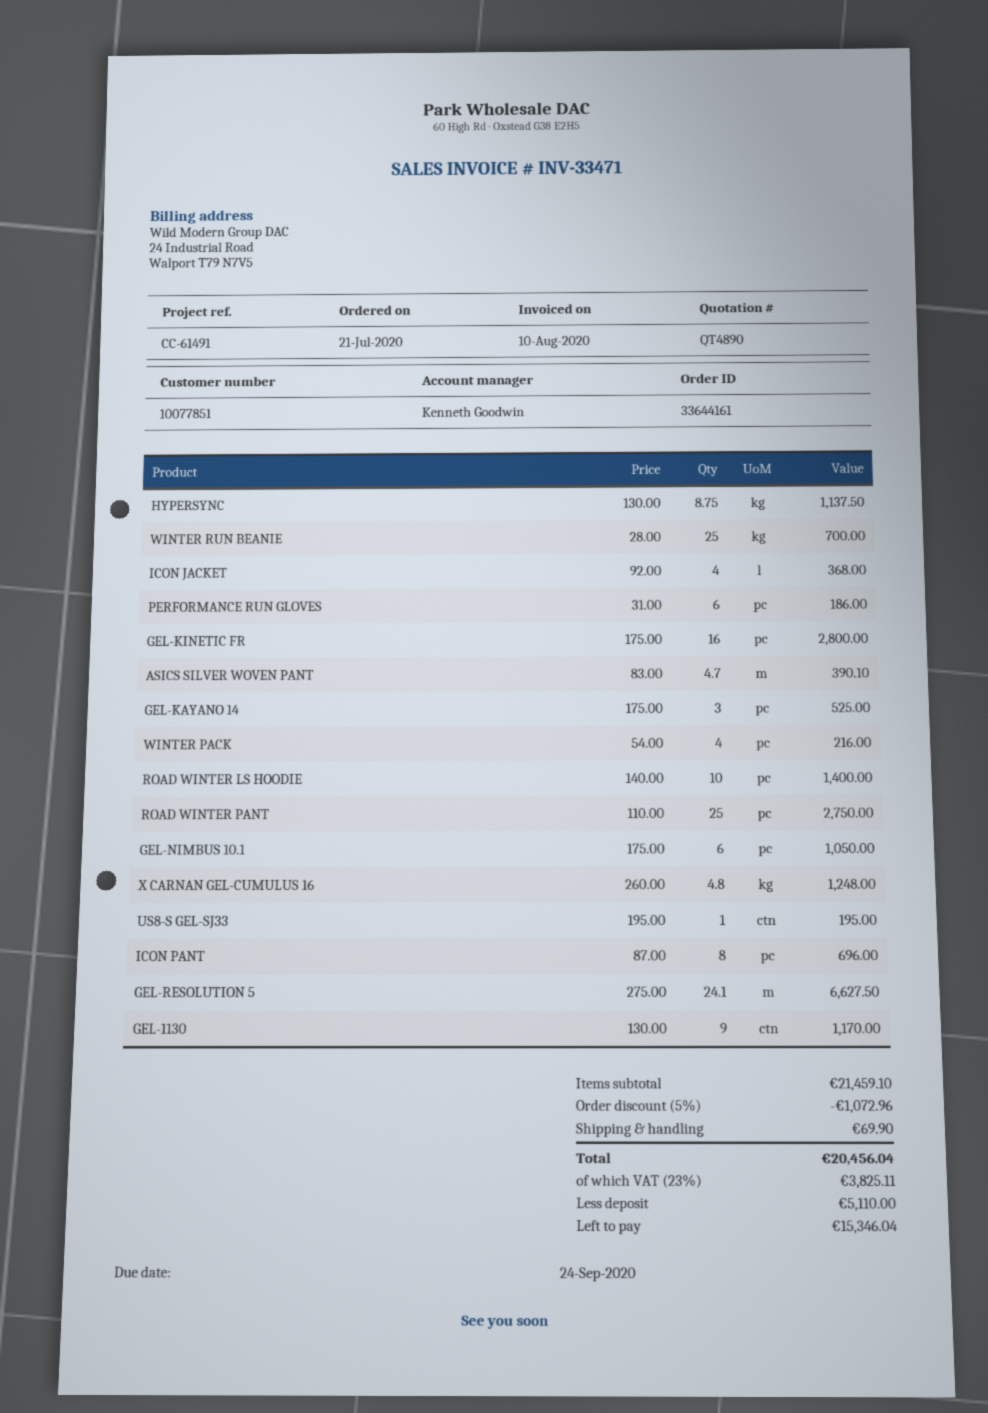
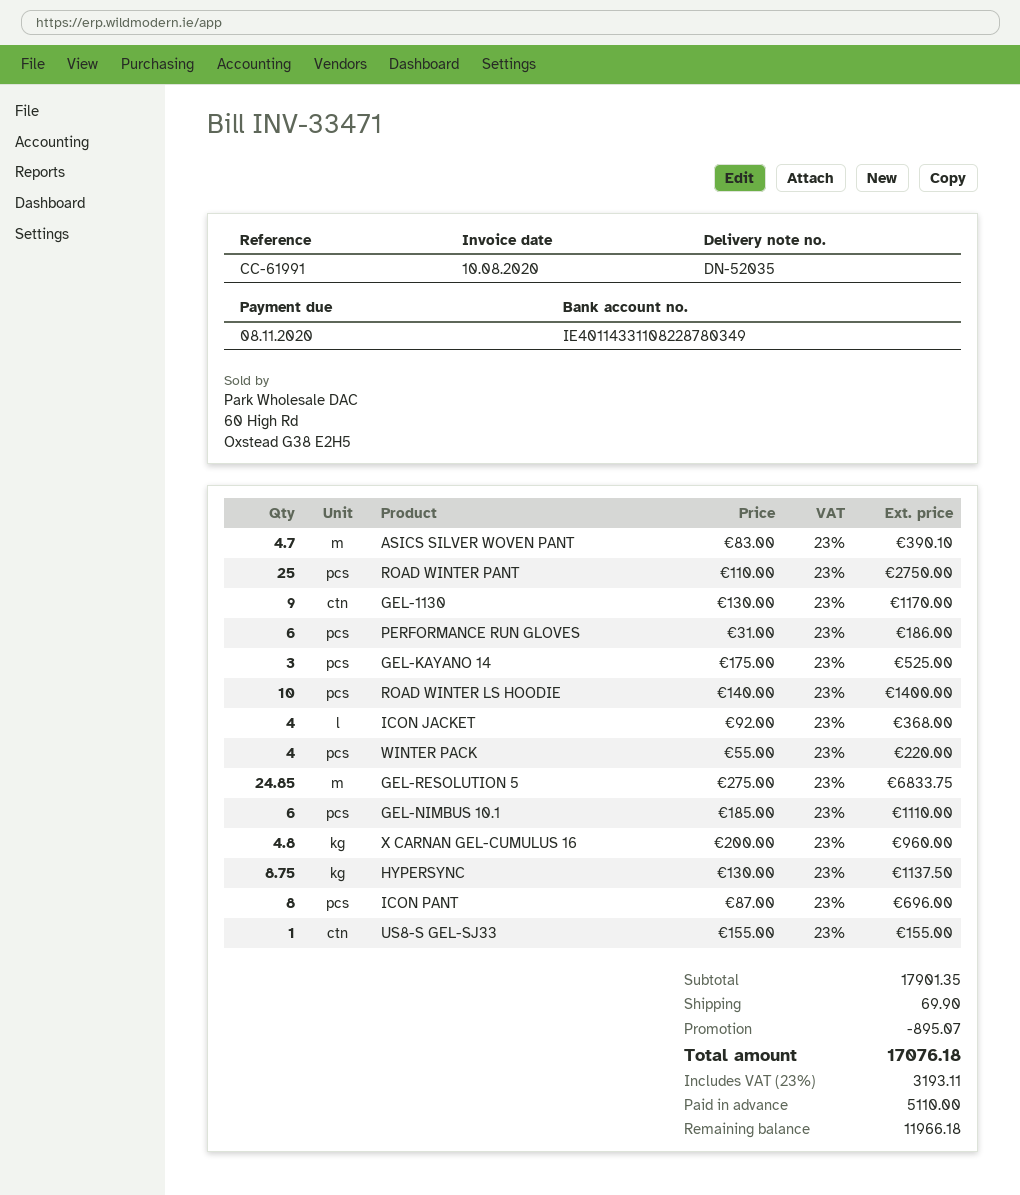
due date: 2020-09-24 -> 2020-11-08
reference: CC-61491 -> CC-61991
WINTER RUN BEANIE: 25 x 28.00 = 700.00 -> none
GEL-KINETIC FR: 16 x 175.00 = 2800.00 -> none
WINTER PACK: 4 x 54.00 = 216.00 -> 4 x 55.00 = 220.00
GEL-NIMBUS 10.1: 6 x 175.00 = 1050.00 -> 6 x 185.00 = 1110.00
X CARNAN GEL-CUMULUS 16: 4.8 x 260.00 = 1248.00 -> 4.8 x 200.00 = 960.00
US8-S GEL-SJ33: 1 x 195.00 = 195.00 -> 1 x 155.00 = 155.00
GEL-RESOLUTION 5: 24.1 x 275.00 = 6627.50 -> 24.85 x 275.00 = 6833.75
subtotal: 21459.10 -> 17901.35
discount: 1072.96 -> 895.07
tax: 23% = 3825.11 -> 23% = 3193.11
total: 20456.04 -> 17076.18
balance: 15346.04 -> 11966.18

